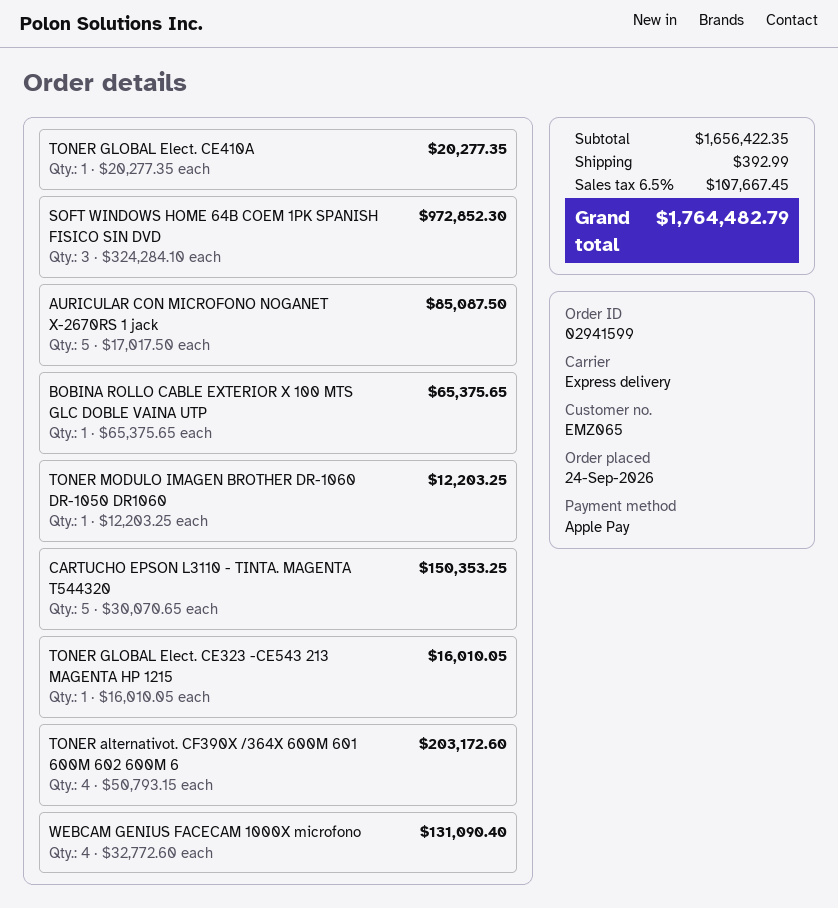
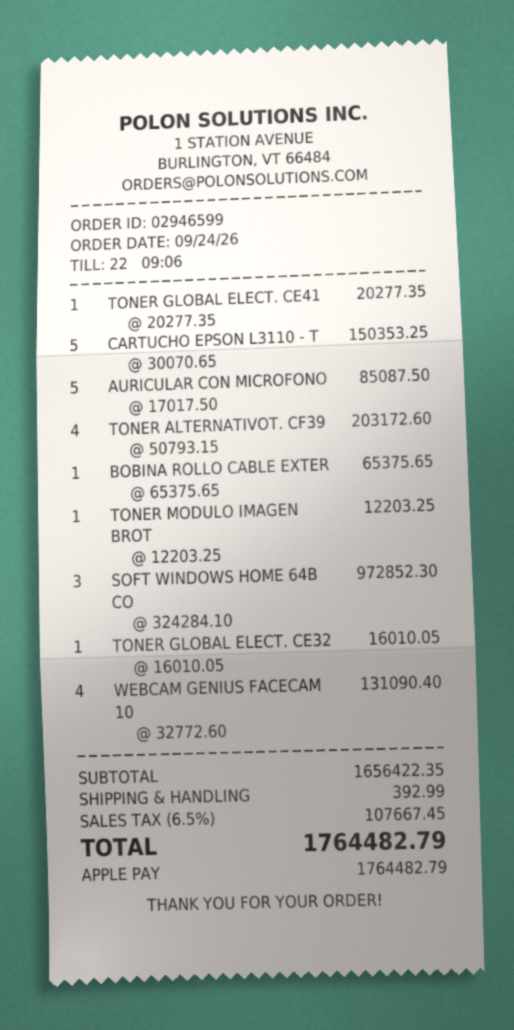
order number: 02941599 -> 02946599

